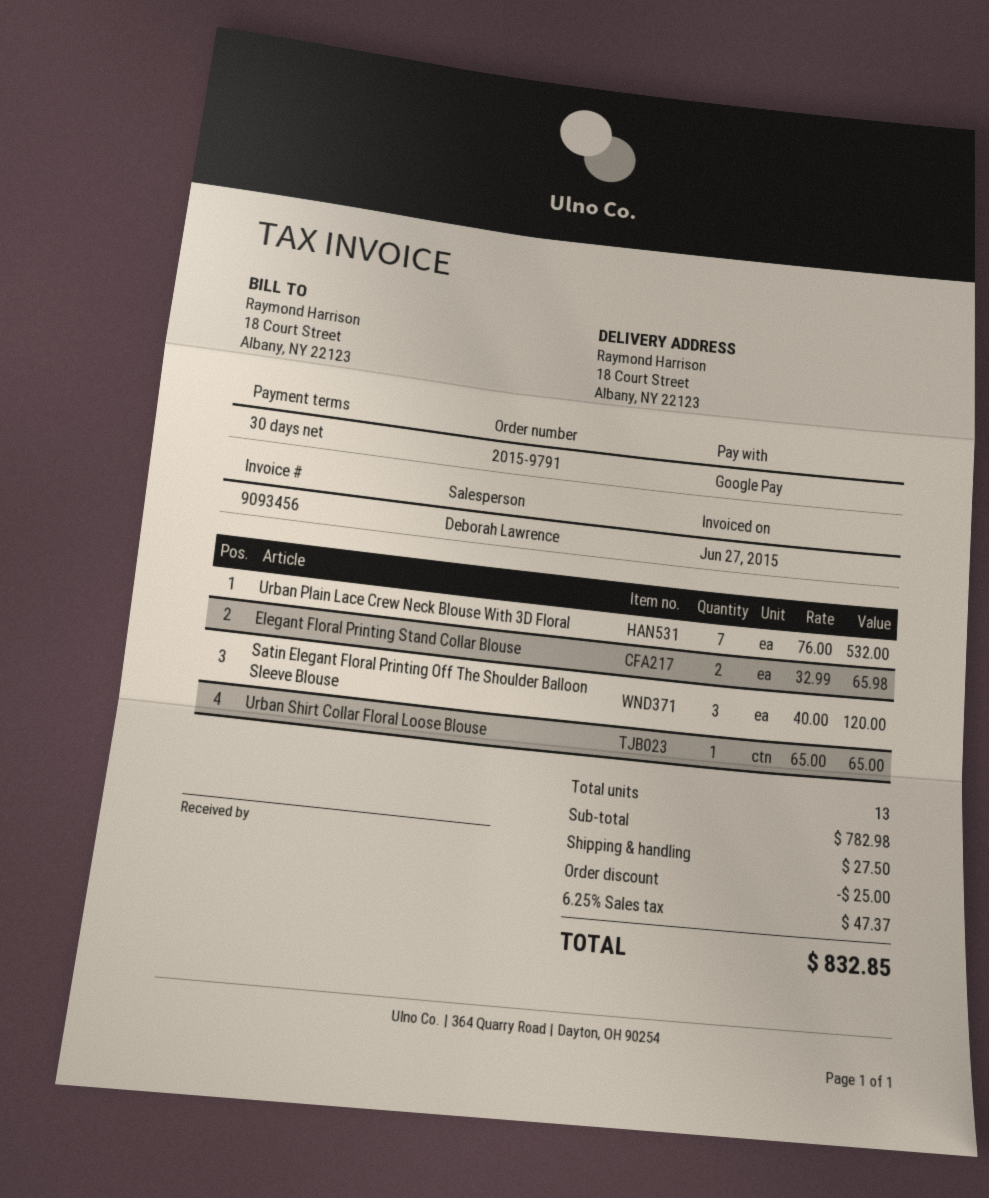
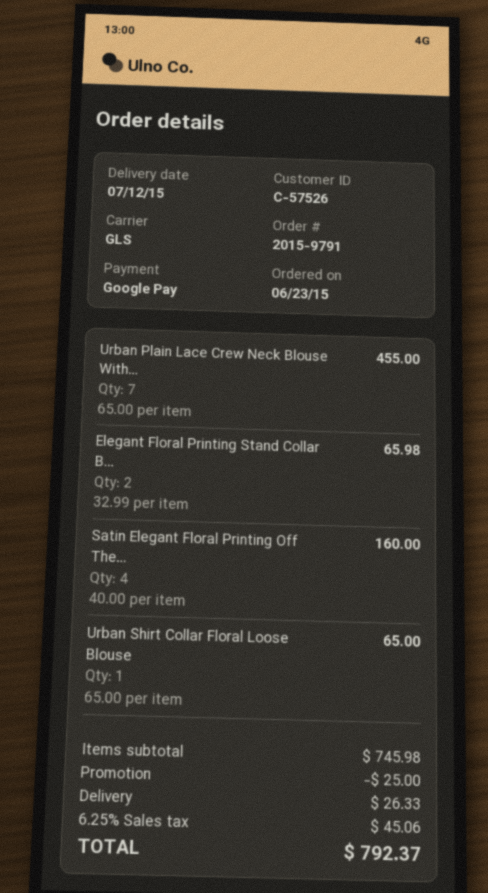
Urban Plain Lace Crew Neck Blouse With 3D Floral: 7 x 76.00 = 532.00 -> 7 x 65.00 = 455.00
Satin Elegant Floral Printing Off The Shoulder Balloon Sleeve Blouse: 3 x 40.00 = 120.00 -> 4 x 40.00 = 160.00
subtotal: 782.98 -> 745.98
shipping: 27.50 -> 26.33
tax: 6.25% = 47.37 -> 6.25% = 45.06
total: 832.85 -> 792.37

